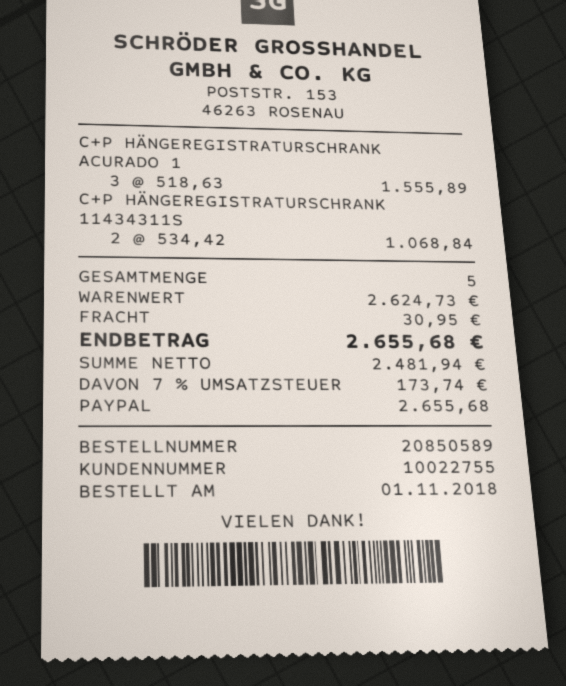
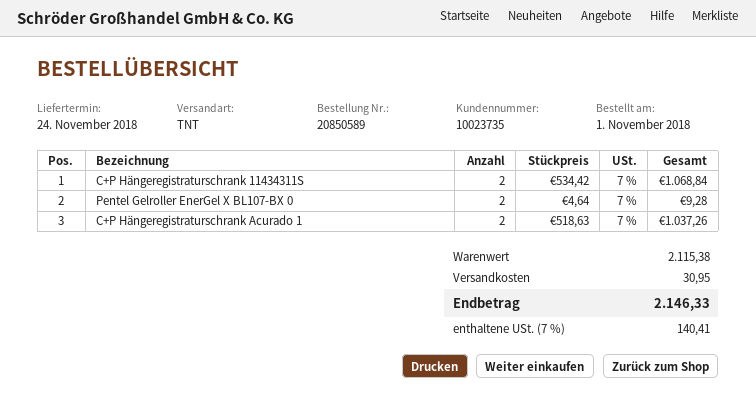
customer number: 10022755 -> 10023735
C+P HÄNGEREGISTRATURSCHRANK ACURADO 1: 3 x 518.63 = 1555.89 -> 2 x 518.63 = 1037.26
Pentel Gelroller EnerGel X BL107-BX 0: none -> 2 x 4.64 = 9.28
subtotal: 2624.73 -> 2115.38
tax: 7% = 173.74 -> 7% = 140.41
total: 2655.68 -> 2146.33

